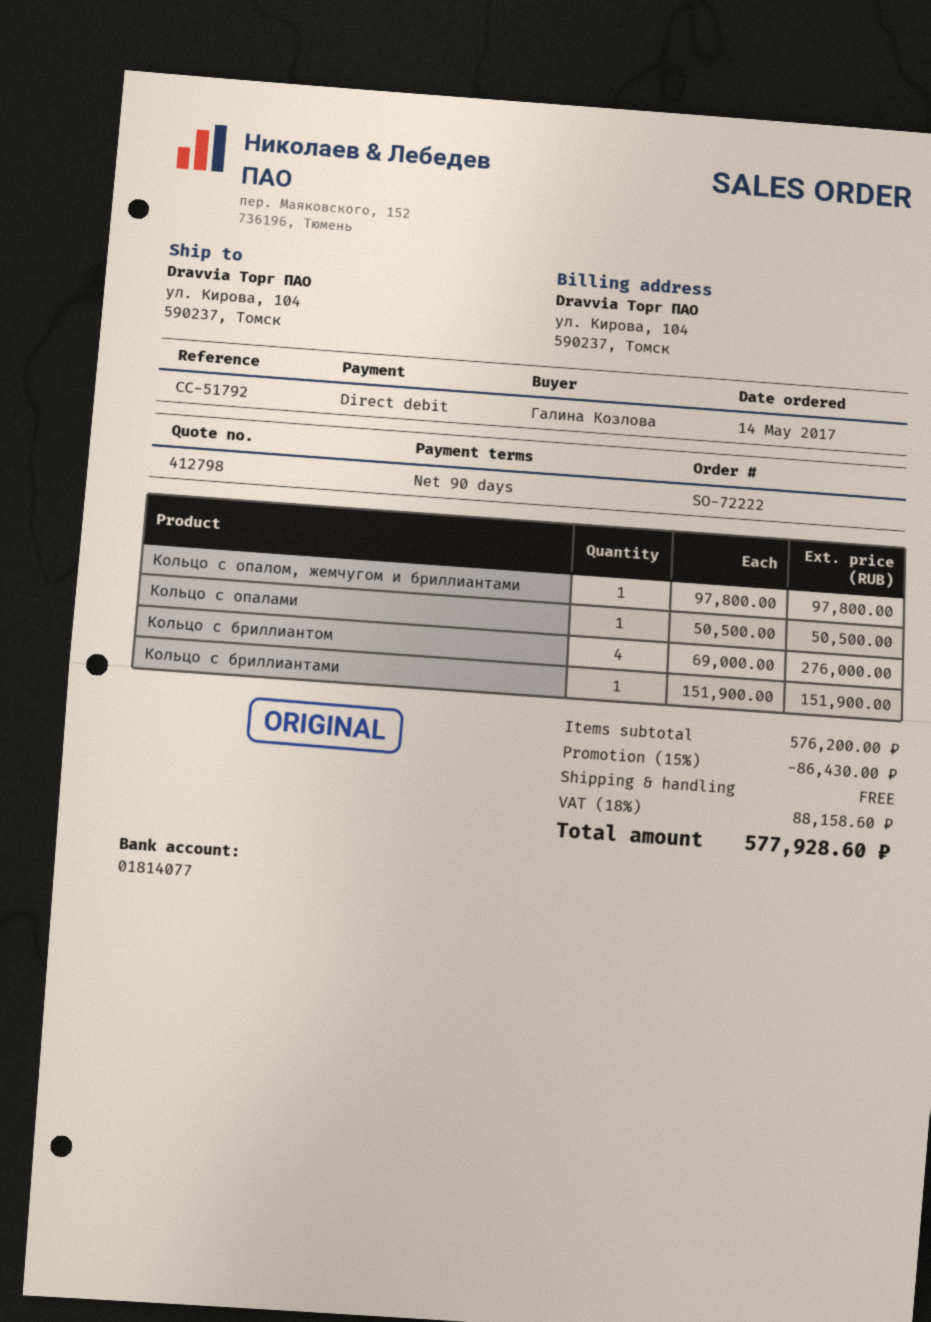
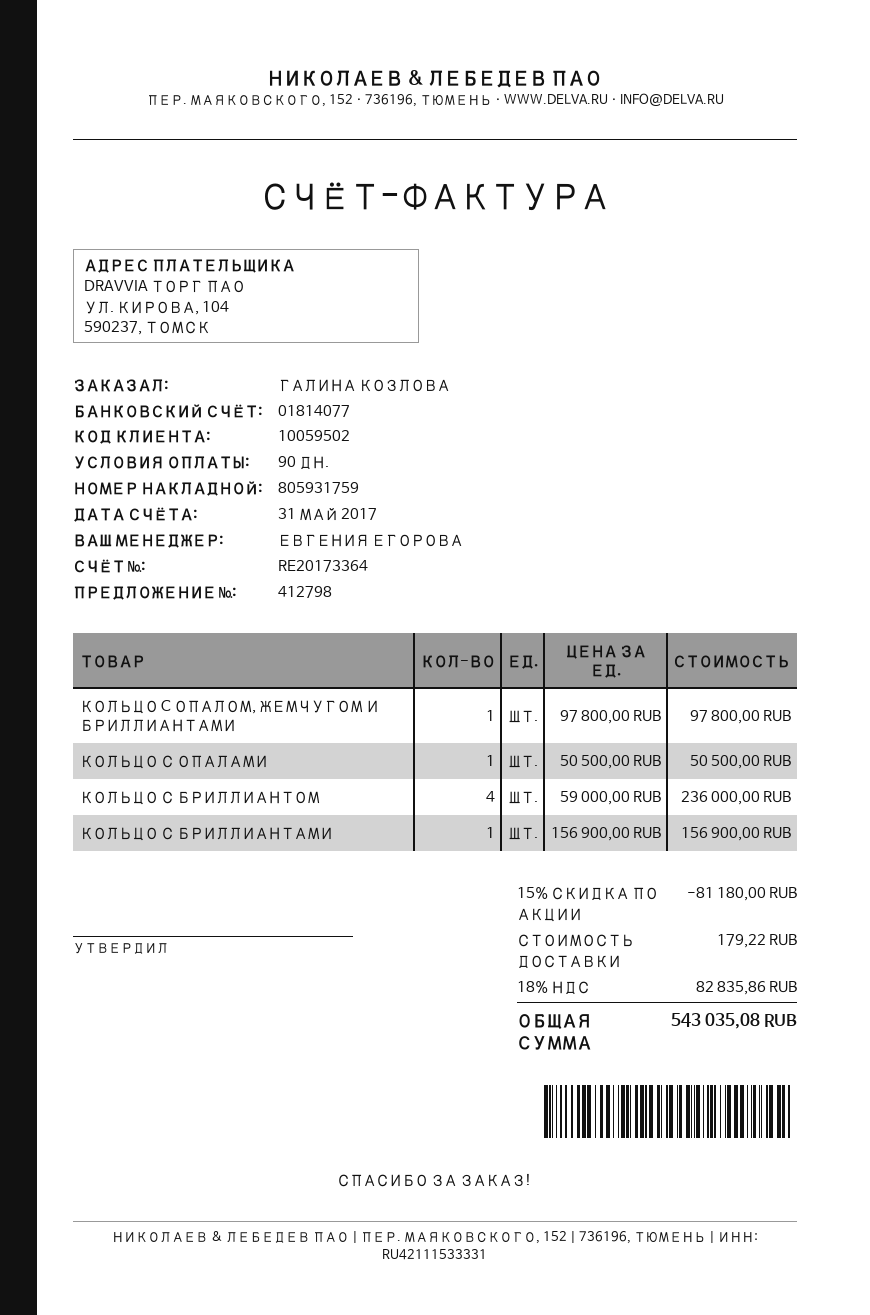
Кольцо с бриллиантом: 4 x 69000.00 = 276000.00 -> 4 x 59000.00 = 236000.00
Кольцо с бриллиантами: 1 x 151900.00 = 151900.00 -> 1 x 156900.00 = 156900.00
discount: 15% = 86430.00 -> 15% = 81180.00
shipping: 0.00 -> 179.22
tax: 18% = 88158.60 -> 18% = 82835.86
total: 577928.60 -> 543035.08

